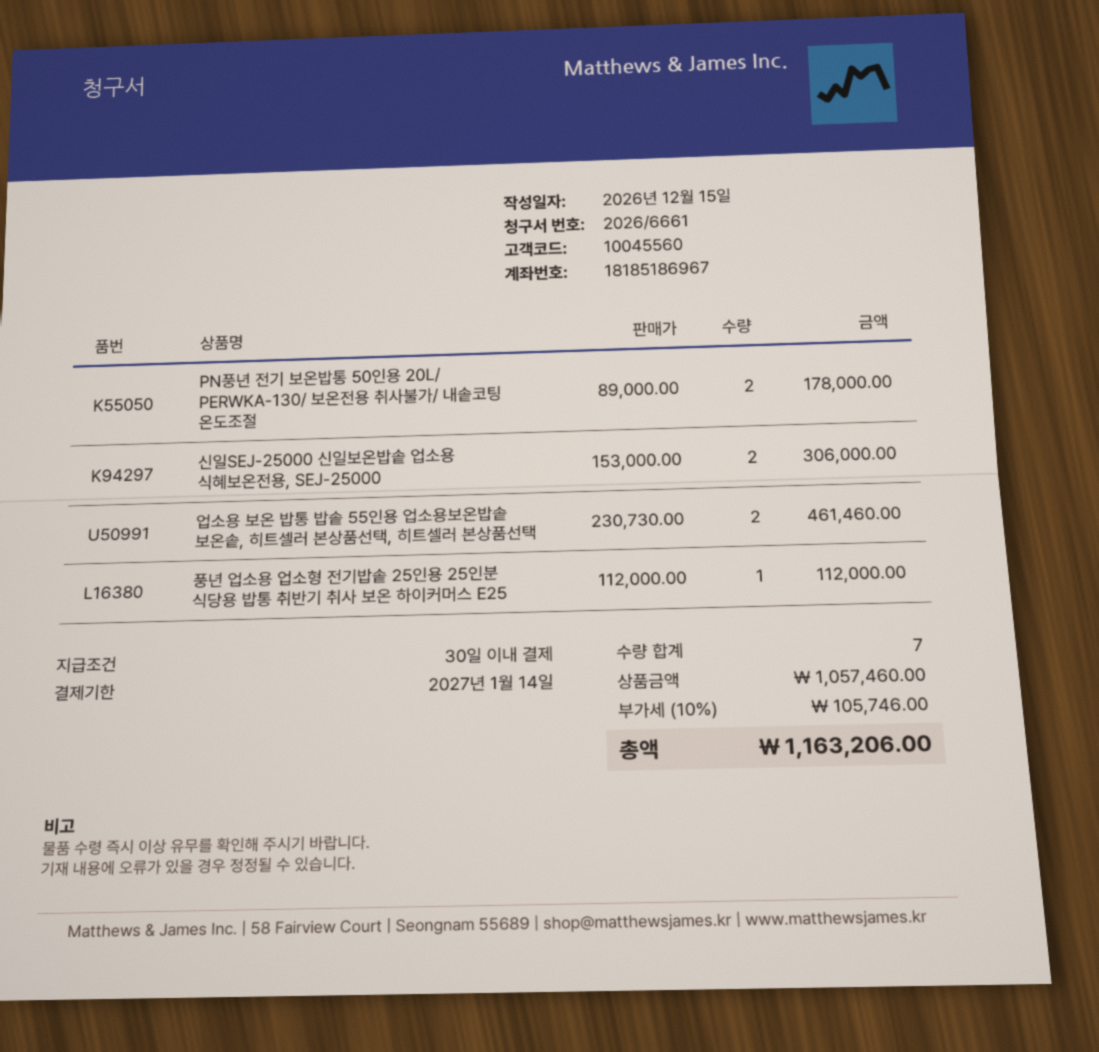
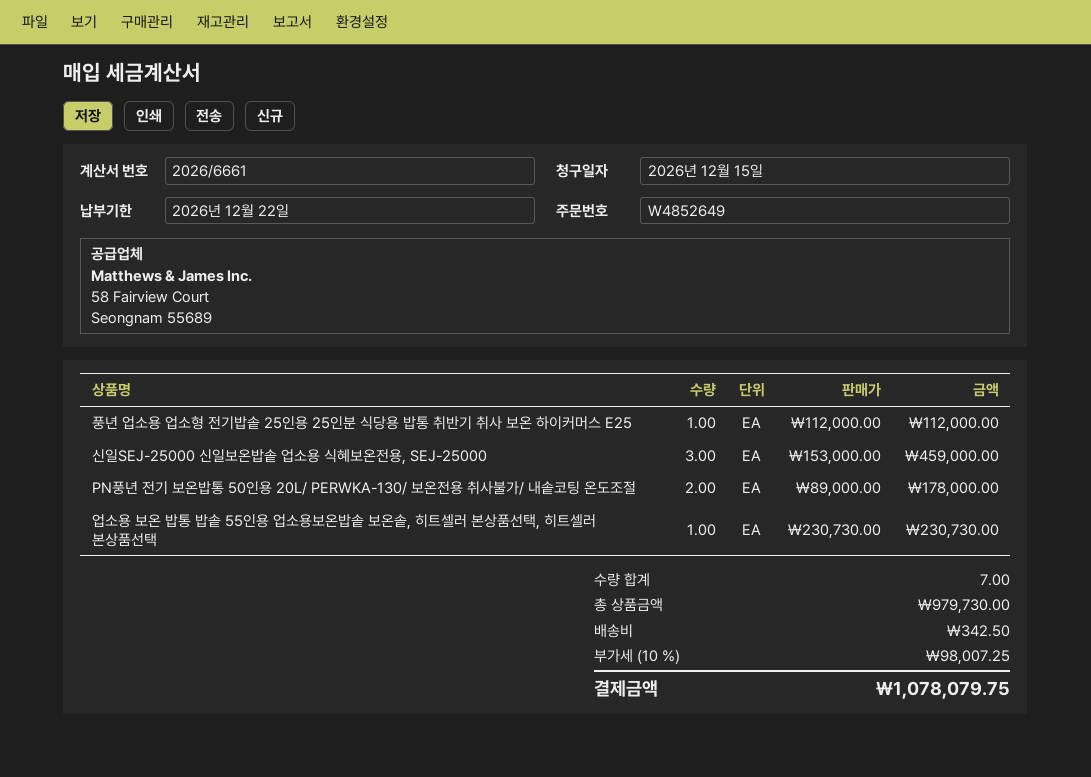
due date: 2027-01-14 -> 2026-12-22
신일SEJ-25000 신일보온밥솥 업소용 식혜보온전용, SEJ-25000: 2 x 153000.00 = 306000.00 -> 3 x 153000.00 = 459000.00
업소용 보온 밥통 밥솥 55인용 업소용보온밥솥 보온솥, 히트셀러 본상품선택, 히트셀러 본상품선택: 2 x 230730.00 = 461460.00 -> 1 x 230730.00 = 230730.00
subtotal: 1057460.00 -> 979730.00
shipping: none -> 342.50
tax: 10% = 105746.00 -> 10% = 98007.25
total: 1163206.00 -> 1078079.75

